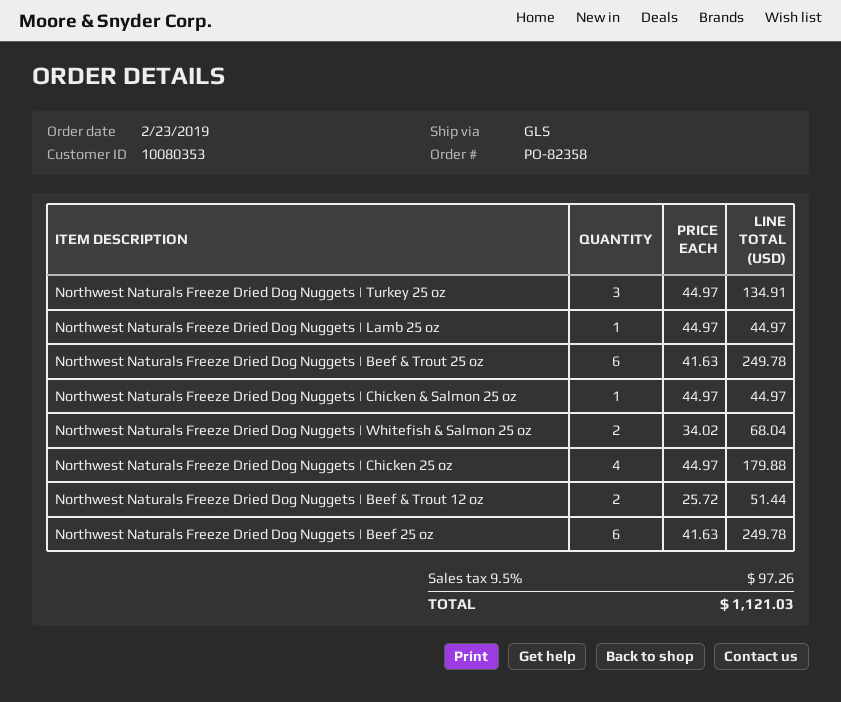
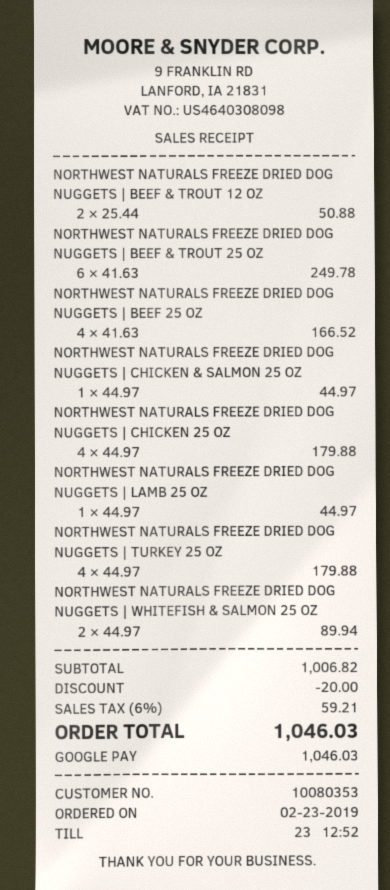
Northwest Naturals Freeze Dried Dog Nuggets | Turkey 25 oz: 3 x 44.97 = 134.91 -> 4 x 44.97 = 179.88
Northwest Naturals Freeze Dried Dog Nuggets | Whitefish & Salmon 25 oz: 2 x 34.02 = 68.04 -> 2 x 44.97 = 89.94
Northwest Naturals Freeze Dried Dog Nuggets | Beef & Trout 12 oz: 2 x 25.72 = 51.44 -> 2 x 25.44 = 50.88
Northwest Naturals Freeze Dried Dog Nuggets | Beef 25 oz: 6 x 41.63 = 249.78 -> 4 x 41.63 = 166.52
discount: none -> 20.00
tax: 9.5% = 97.26 -> 6% = 59.21
total: 1121.03 -> 1046.03

